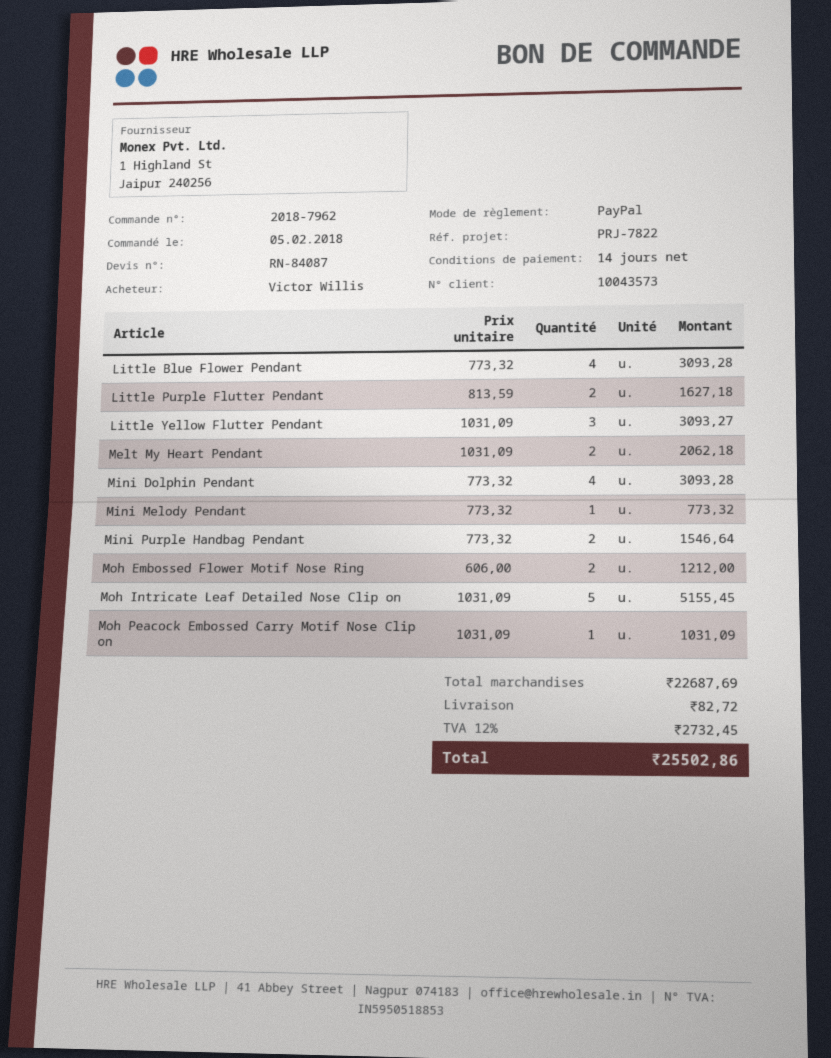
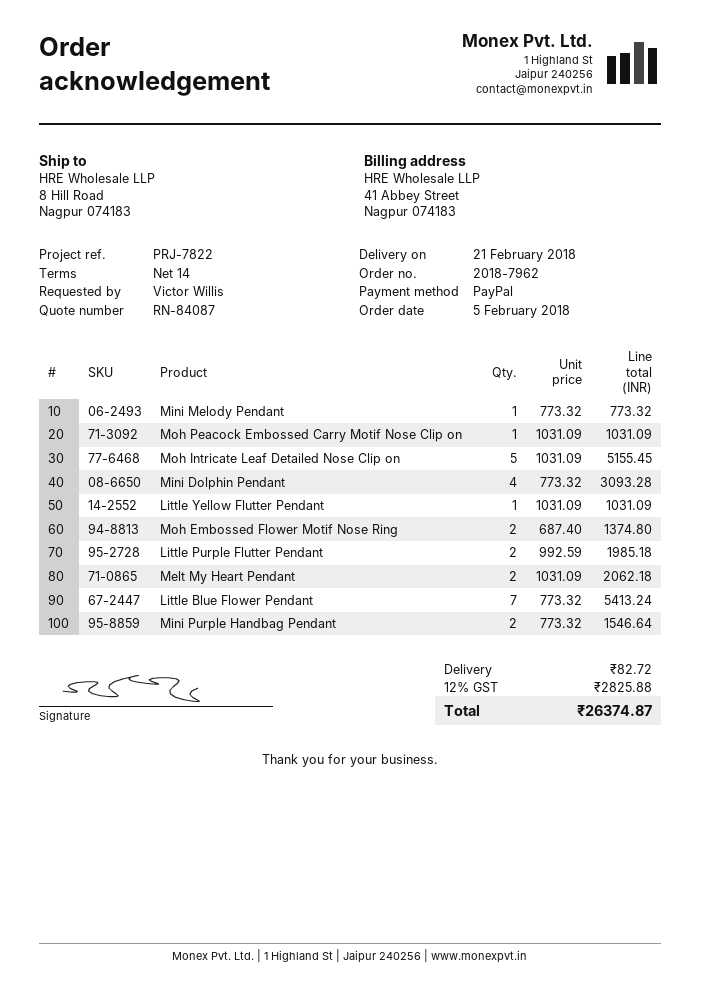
Little Blue Flower Pendant: 4 x 773.32 = 3093.28 -> 7 x 773.32 = 5413.24
Little Purple Flutter Pendant: 2 x 813.59 = 1627.18 -> 2 x 992.59 = 1985.18
Little Yellow Flutter Pendant: 3 x 1031.09 = 3093.27 -> 1 x 1031.09 = 1031.09
Moh Embossed Flower Motif Nose Ring: 2 x 606.00 = 1212.00 -> 2 x 687.40 = 1374.80
tax: 12% = 2732.45 -> 12% = 2825.88
total: 25502.86 -> 26374.87

